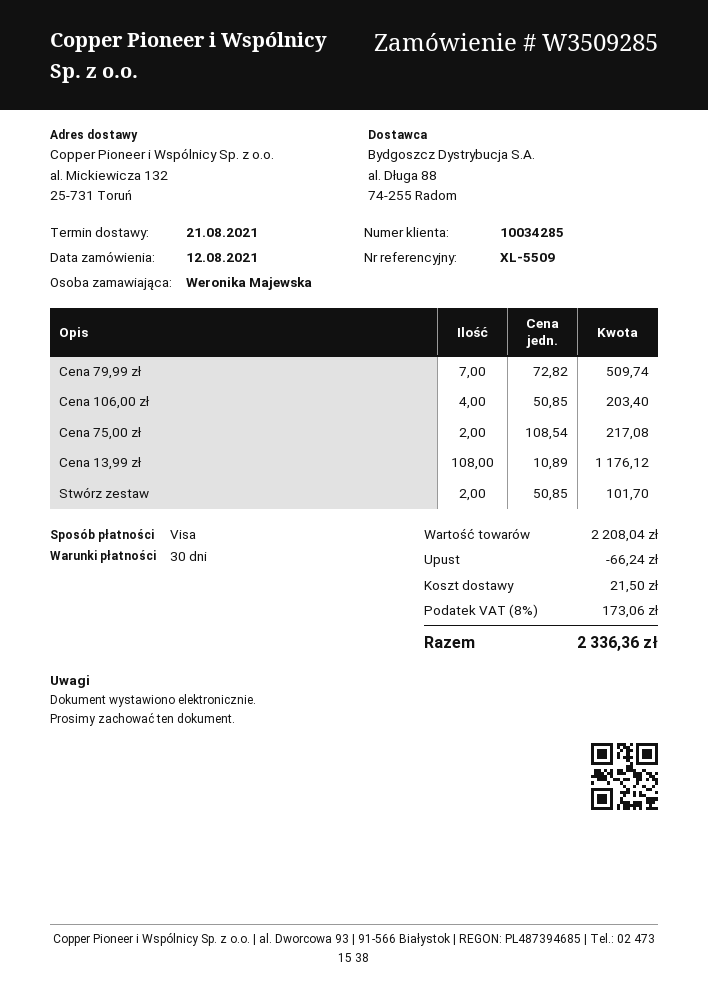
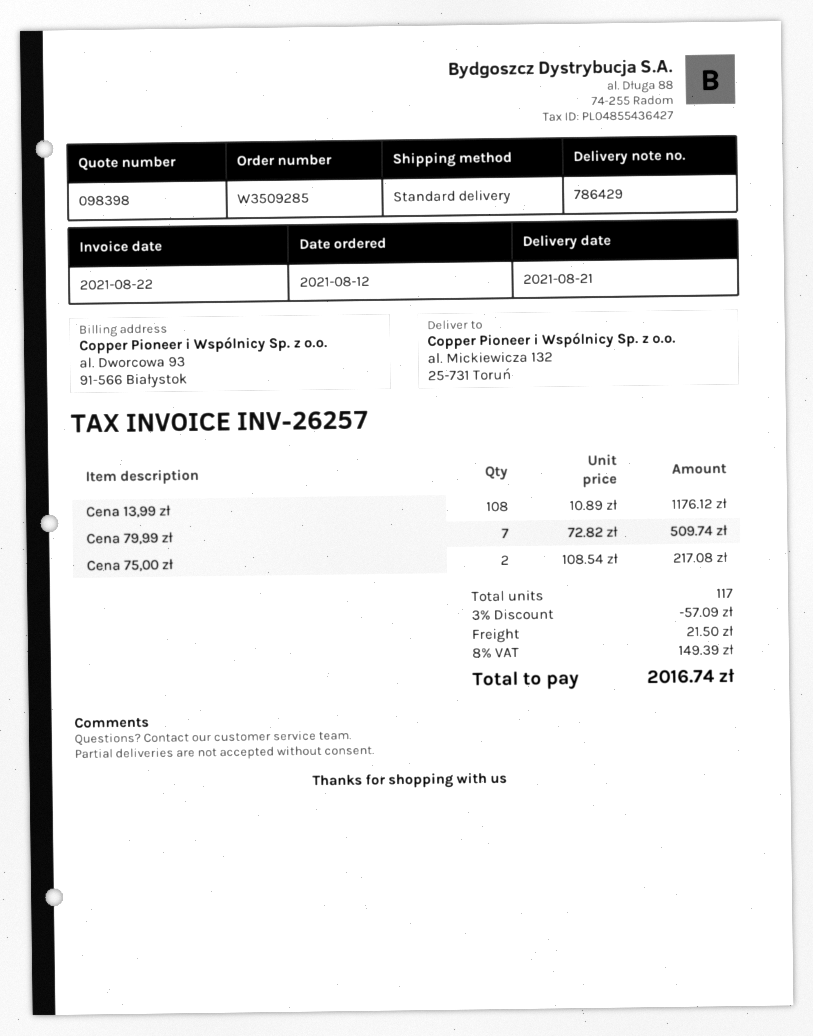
Cena 106,00 zł: 4 x 50.85 = 203.40 -> none
Stwórz zestaw: 2 x 50.85 = 101.70 -> none
discount: 66.24 -> 57.09
tax: 8% = 173.06 -> 8% = 149.39
total: 2336.36 -> 2016.74

